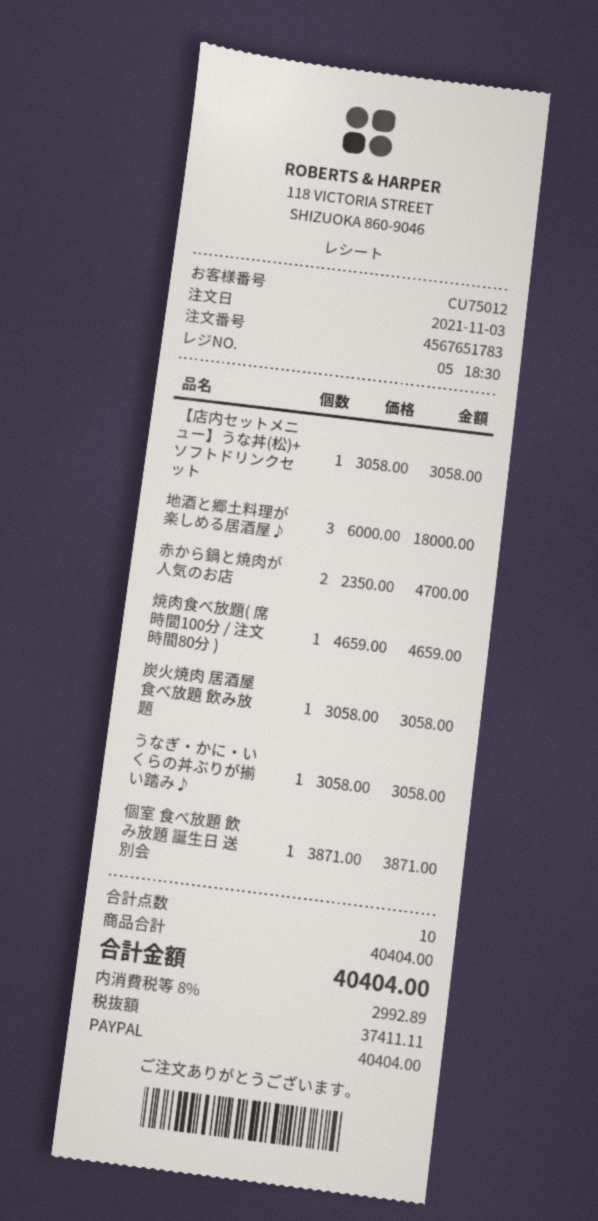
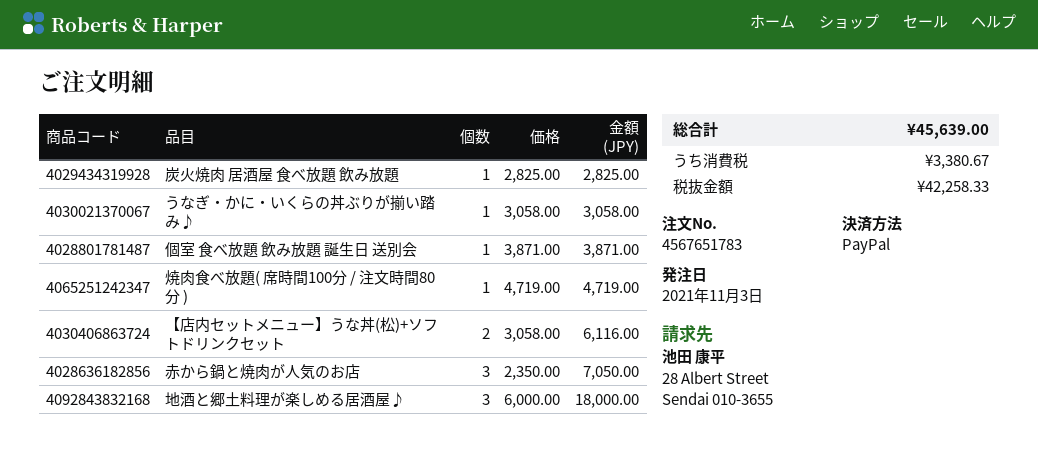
【店内セットメニュー】うな丼(松)+ソフトドリンクセット: 1 x 3058.00 = 3058.00 -> 2 x 3058.00 = 6116.00
赤から鍋と焼肉が人気のお店: 2 x 2350.00 = 4700.00 -> 3 x 2350.00 = 7050.00
焼肉食べ放題( 席時間100分 / 注文時間80分 ): 1 x 4659.00 = 4659.00 -> 1 x 4719.00 = 4719.00
炭火焼肉 居酒屋 食べ放題 飲み放題: 1 x 3058.00 = 3058.00 -> 1 x 2825.00 = 2825.00
net: 37411.11 -> 42258.33
tax: 2992.89 -> 3380.67
total: 40404.00 -> 45639.00

